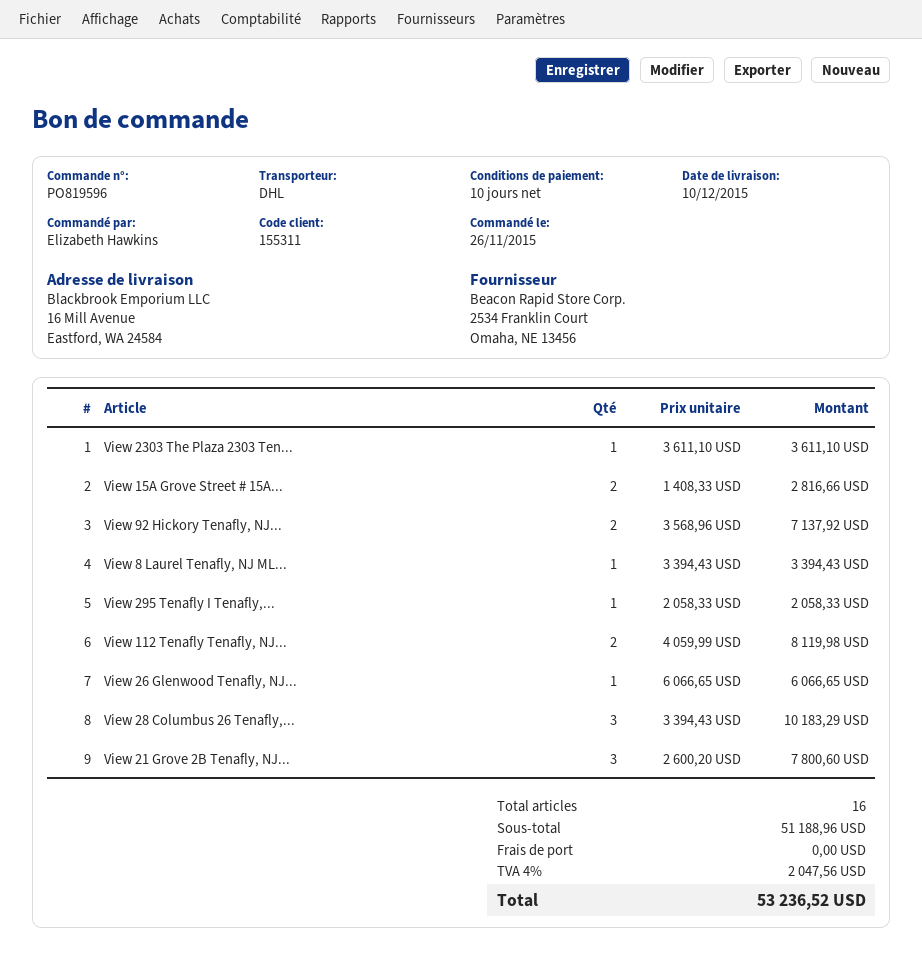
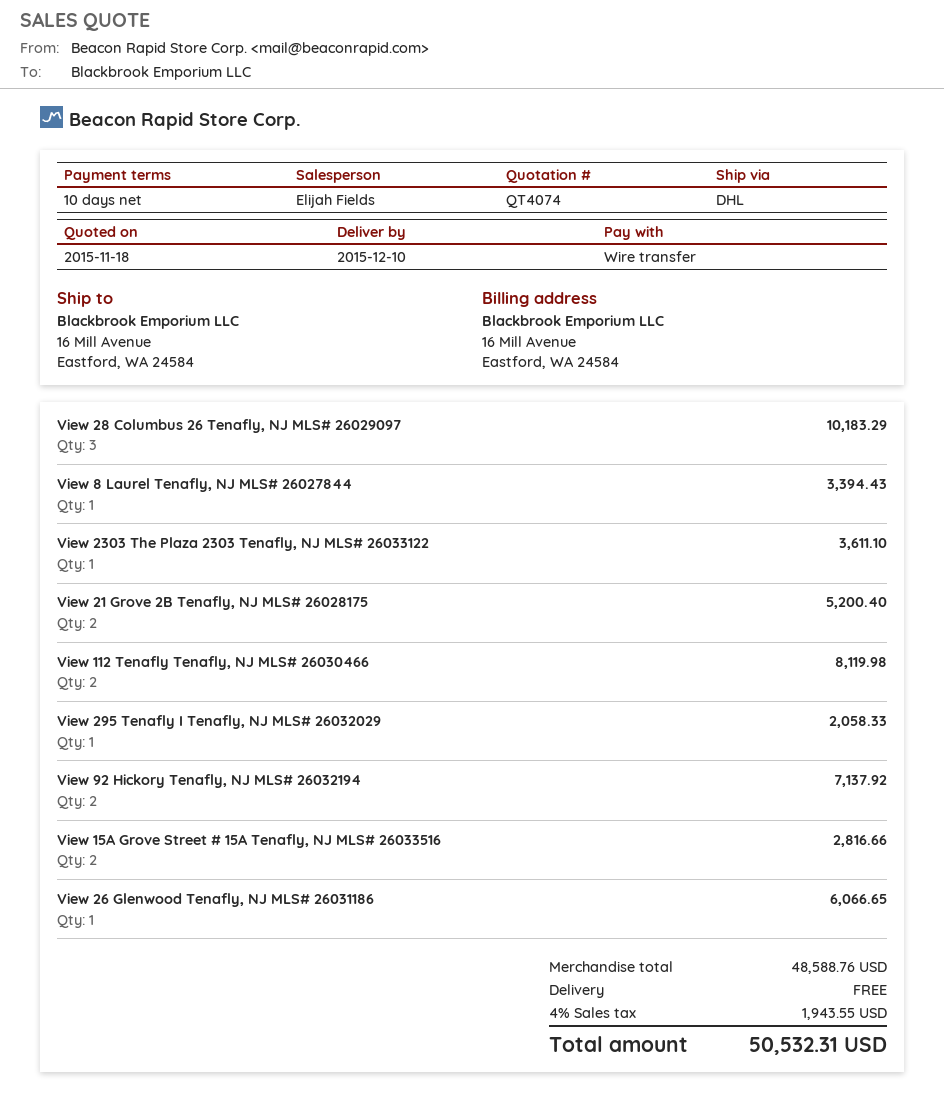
View 21 Grove 2B Tenafly, NJ...: 3 for 7800.60 -> 2 for 5200.40
subtotal: 51188.96 -> 48588.76
tax: 4% = 2047.56 -> 4% = 1943.55
total: 53236.52 -> 50532.31

